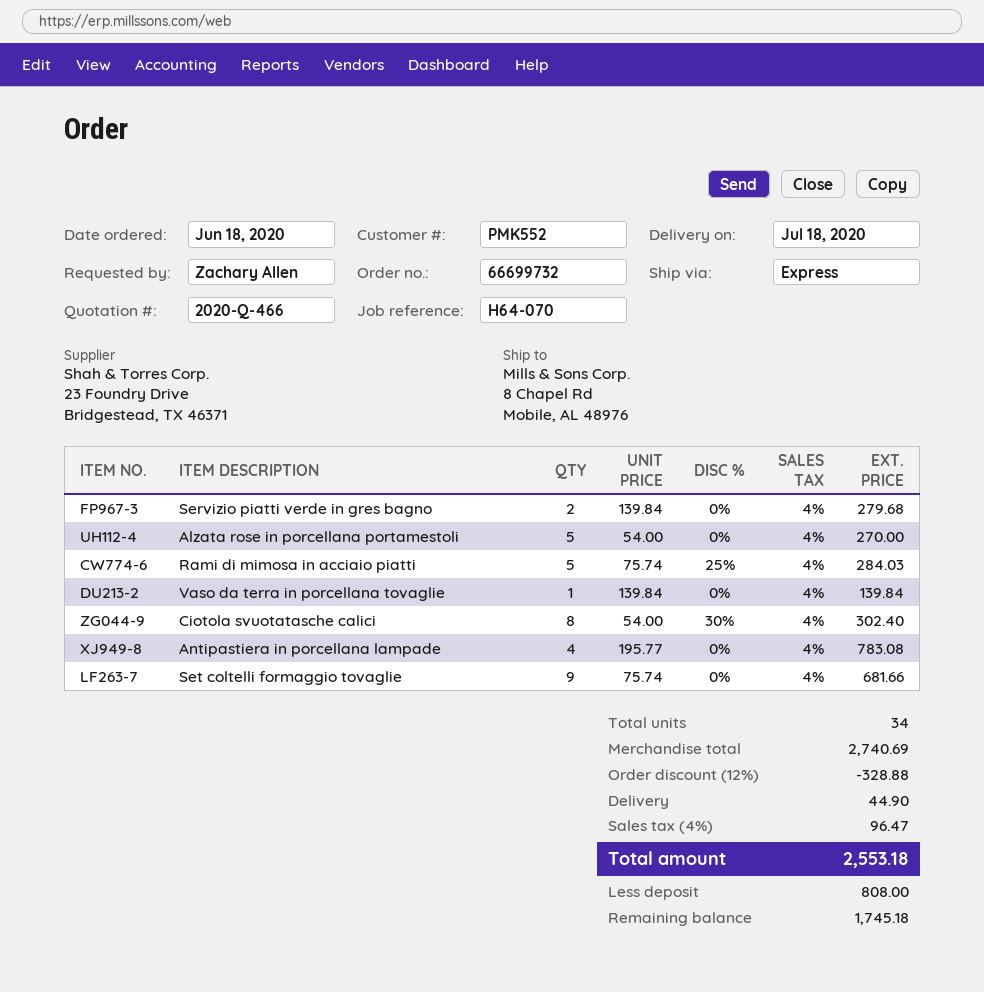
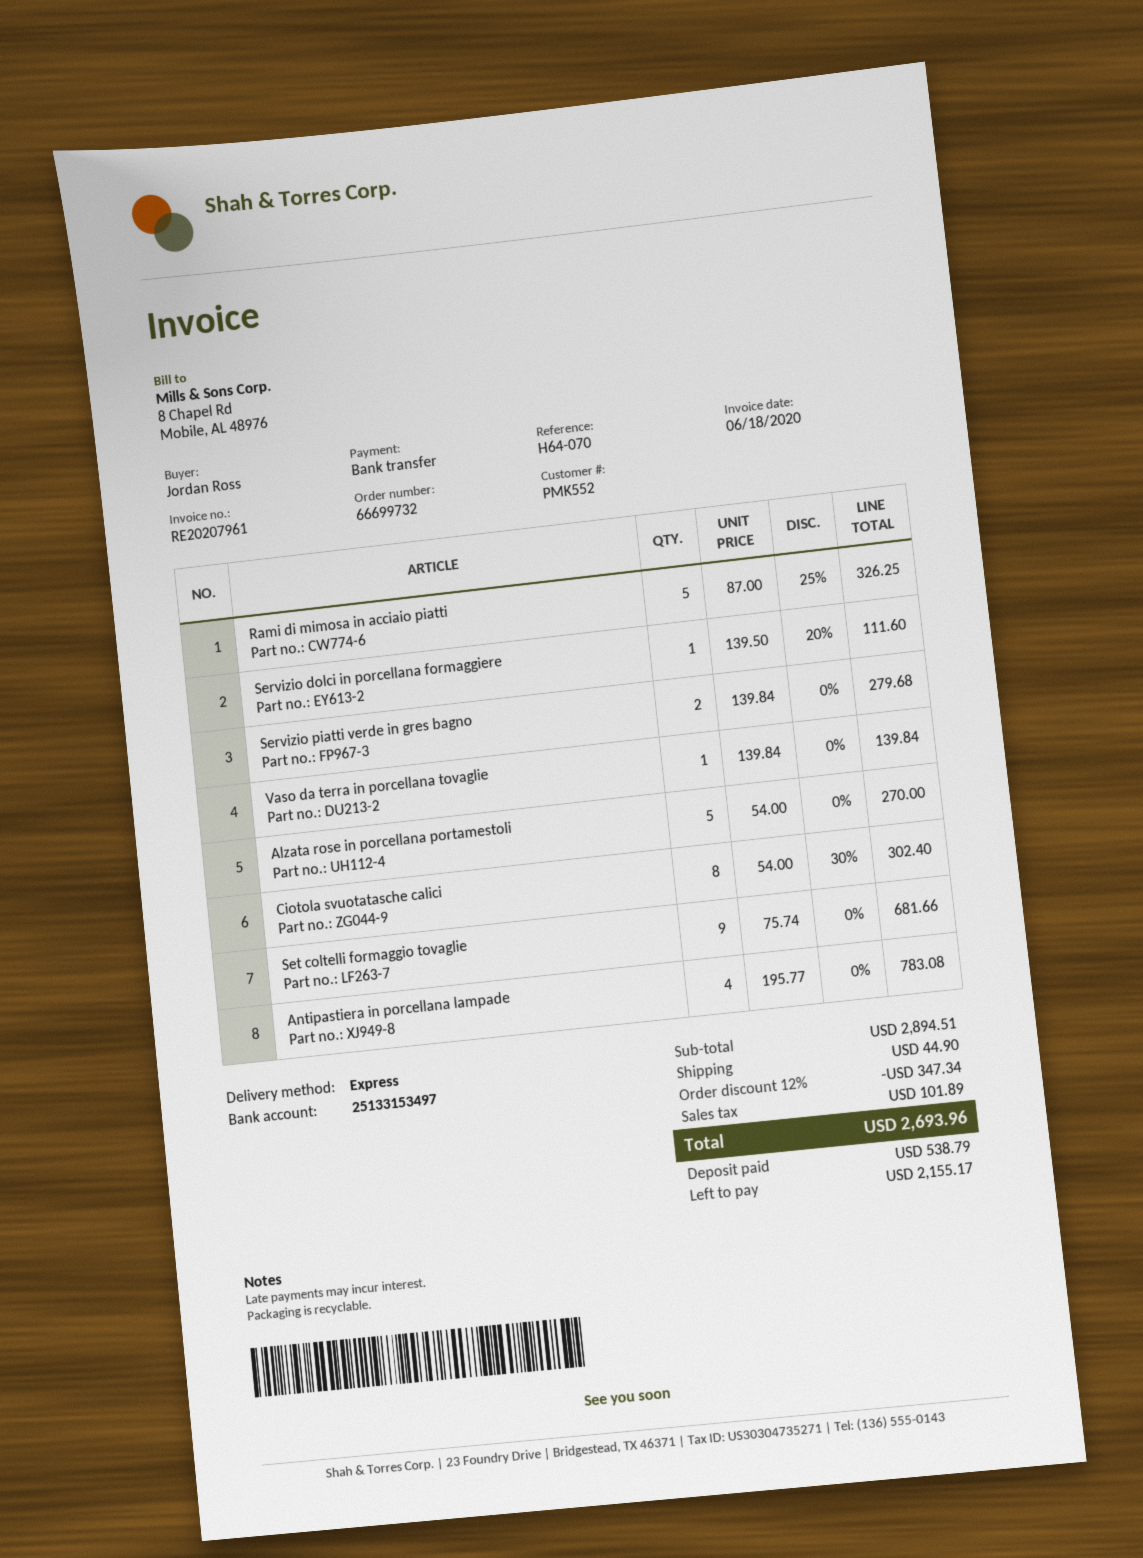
ordered by: Zachary Allen -> Jordan Ross
Rami di mimosa in acciaio piatti: 5 x 75.74 - 25% = 284.03 -> 5 x 87.00 - 25% = 326.25
Servizio dolci in porcellana formaggiere: none -> 1 x 139.50 - 20% = 111.60
subtotal: 2740.69 -> 2894.51
discount: 12% = 328.88 -> 12% = 347.34
tax: 96.47 -> 101.89
total: 2553.18 -> 2693.96
deposit: 808.00 -> 538.79
balance: 1745.18 -> 2155.17

